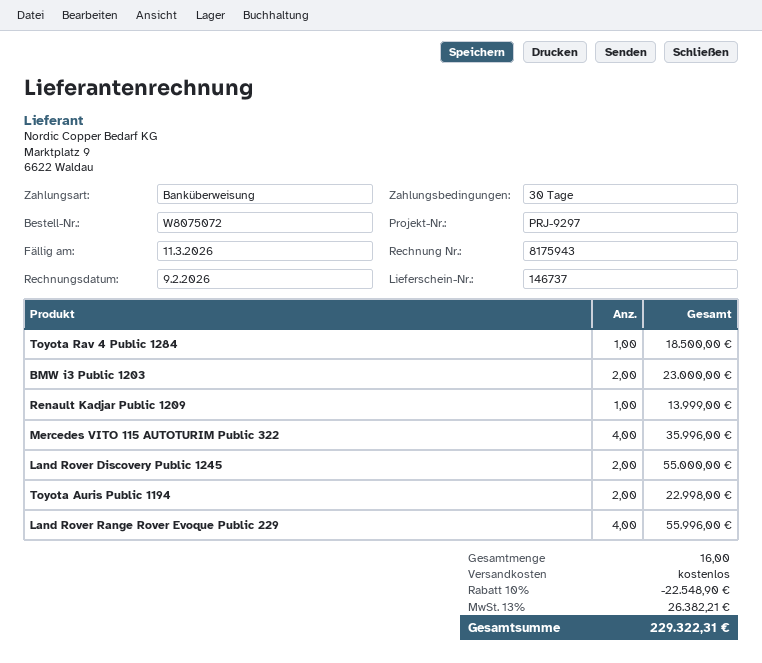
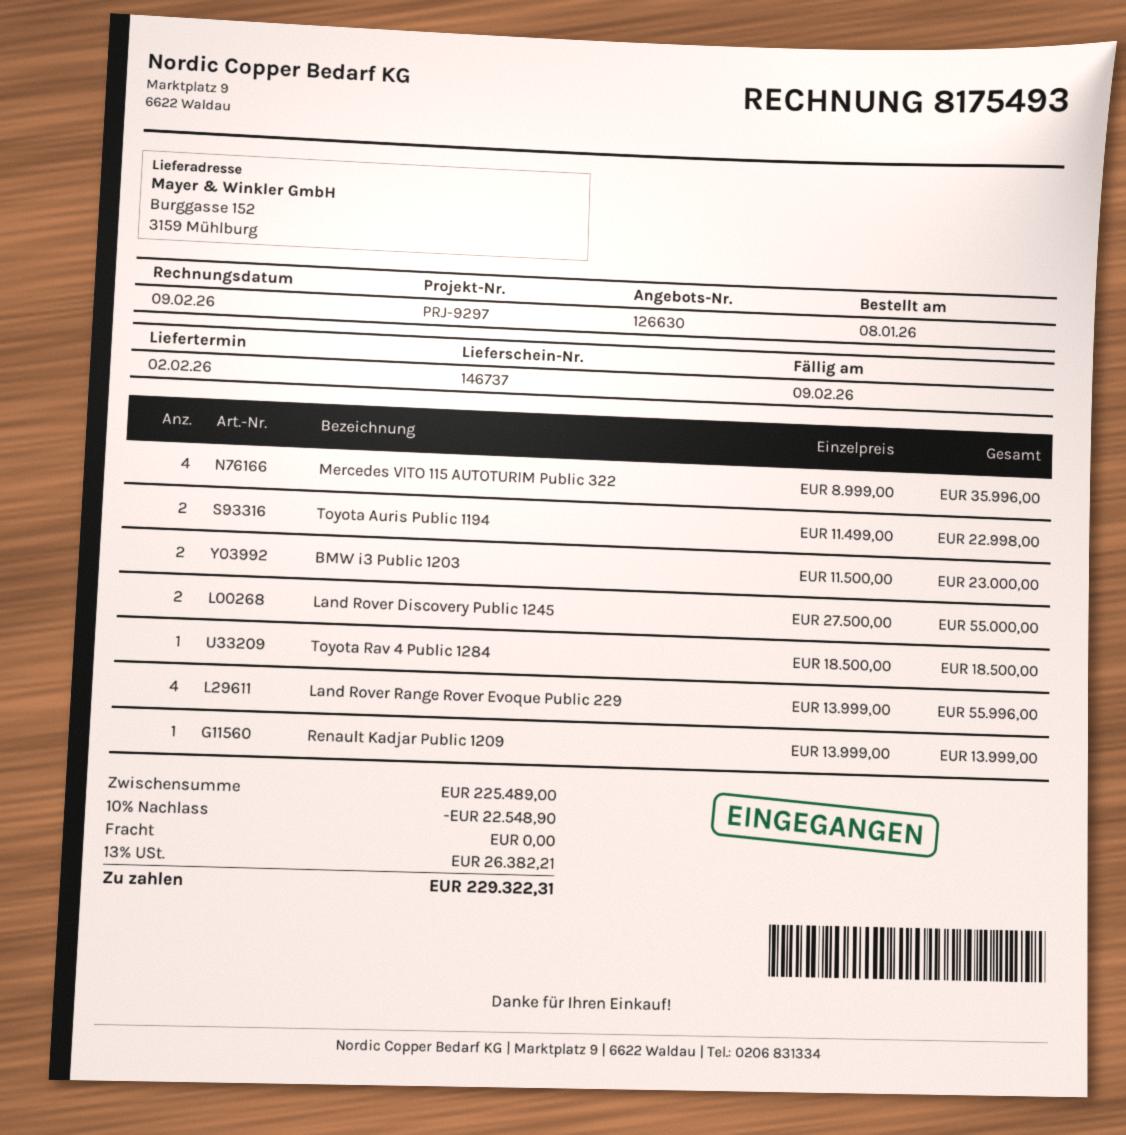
invoice number: 8175943 -> 8175493
due date: 2026-03-11 -> 2026-02-09

